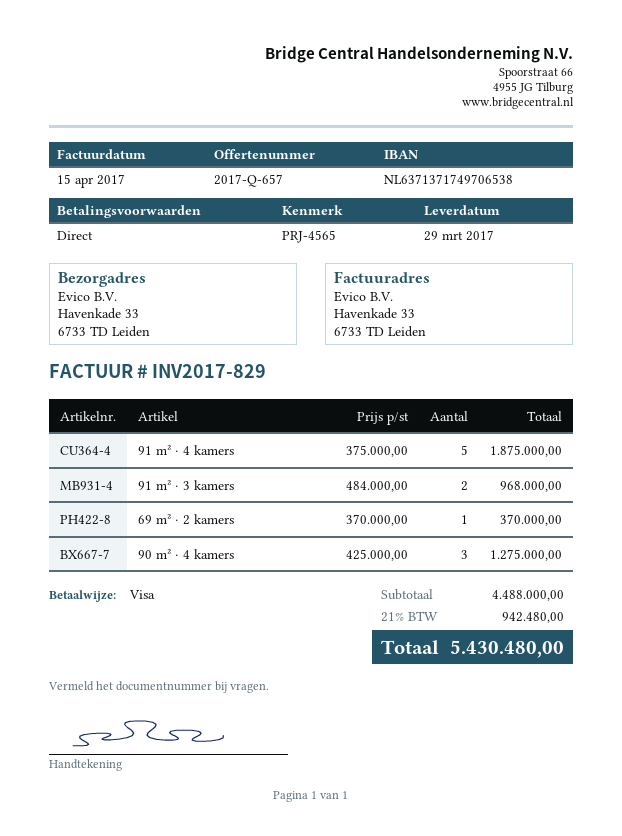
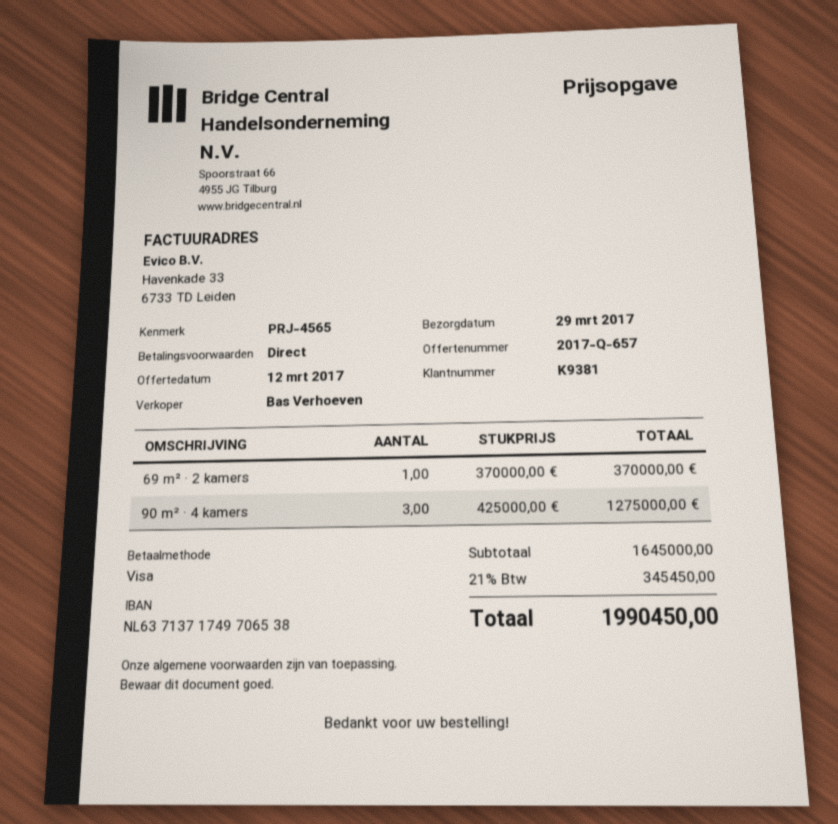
91 m² · 4 kamers: 5 x 375000.00 = 1875000.00 -> none
91 m² · 3 kamers: 2 x 484000.00 = 968000.00 -> none
subtotal: 4488000.00 -> 1645000.00
tax: 21% = 942480.00 -> 21% = 345450.00
total: 5430480.00 -> 1990450.00

